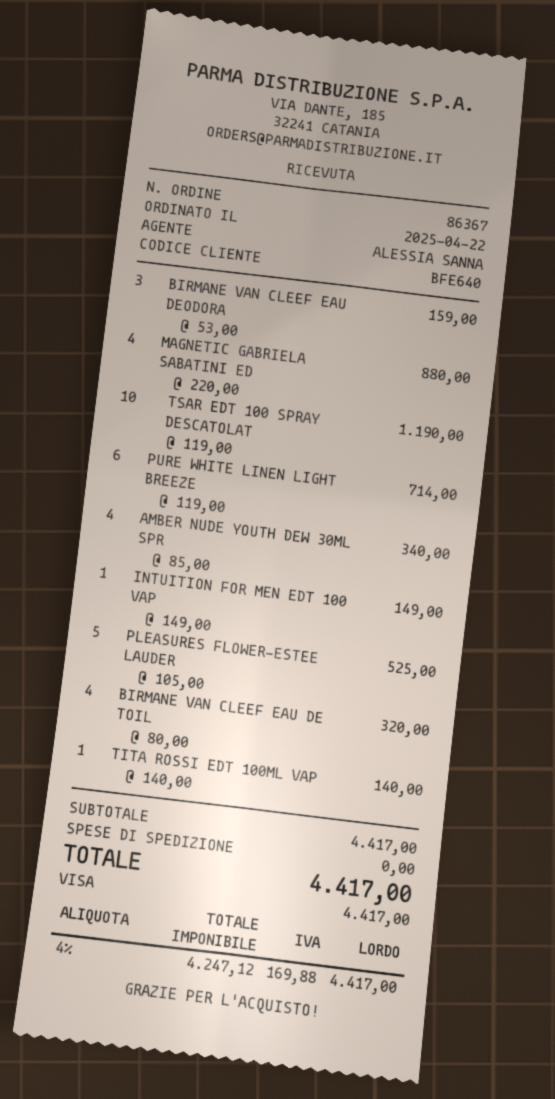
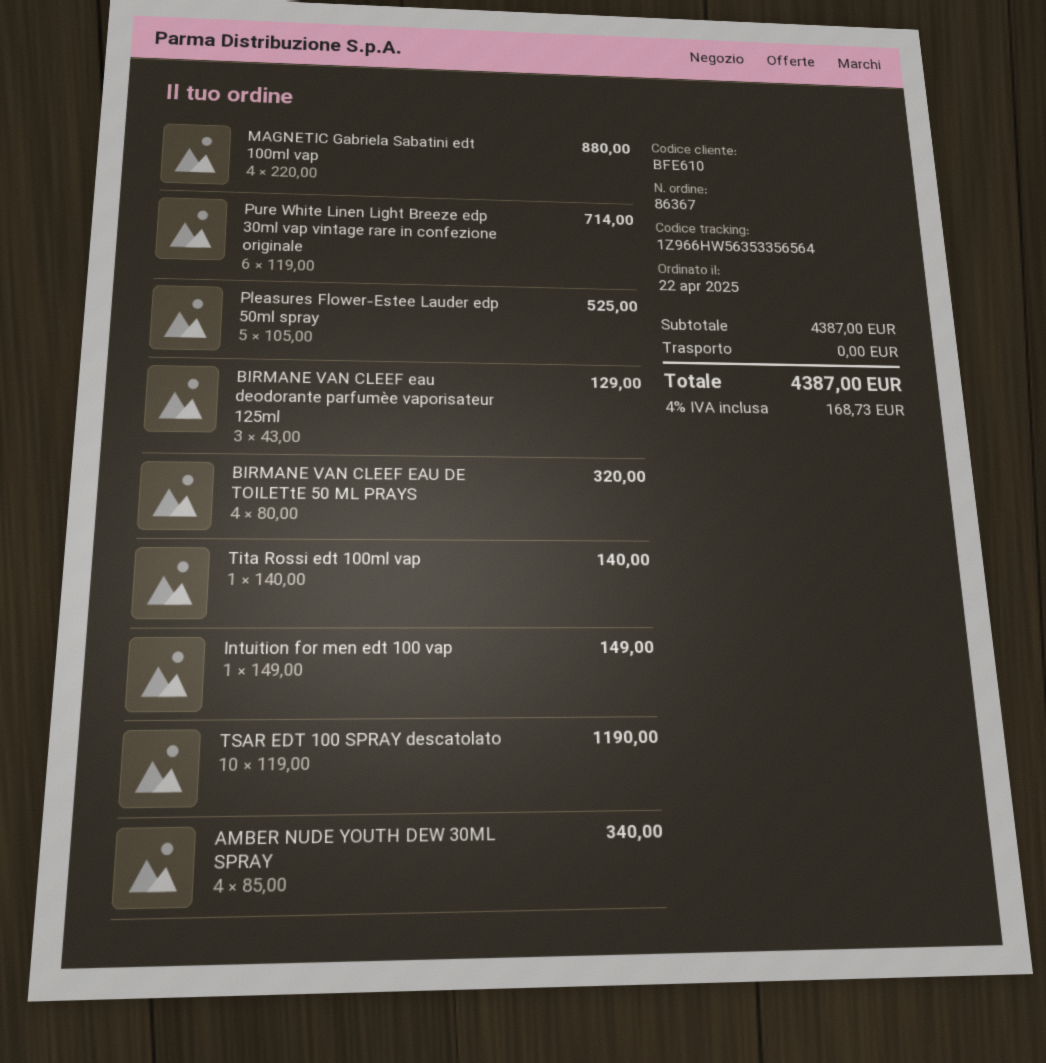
customer number: BFE640 -> BFE610
BIRMANE VAN CLEEF EAU DEODORA: 3 x 53.00 = 159.00 -> 3 x 43.00 = 129.00
subtotal: 4417.00 -> 4387.00
tax: 4% = 169.88 -> 4% = 168.73
total: 4417.00 -> 4387.00

